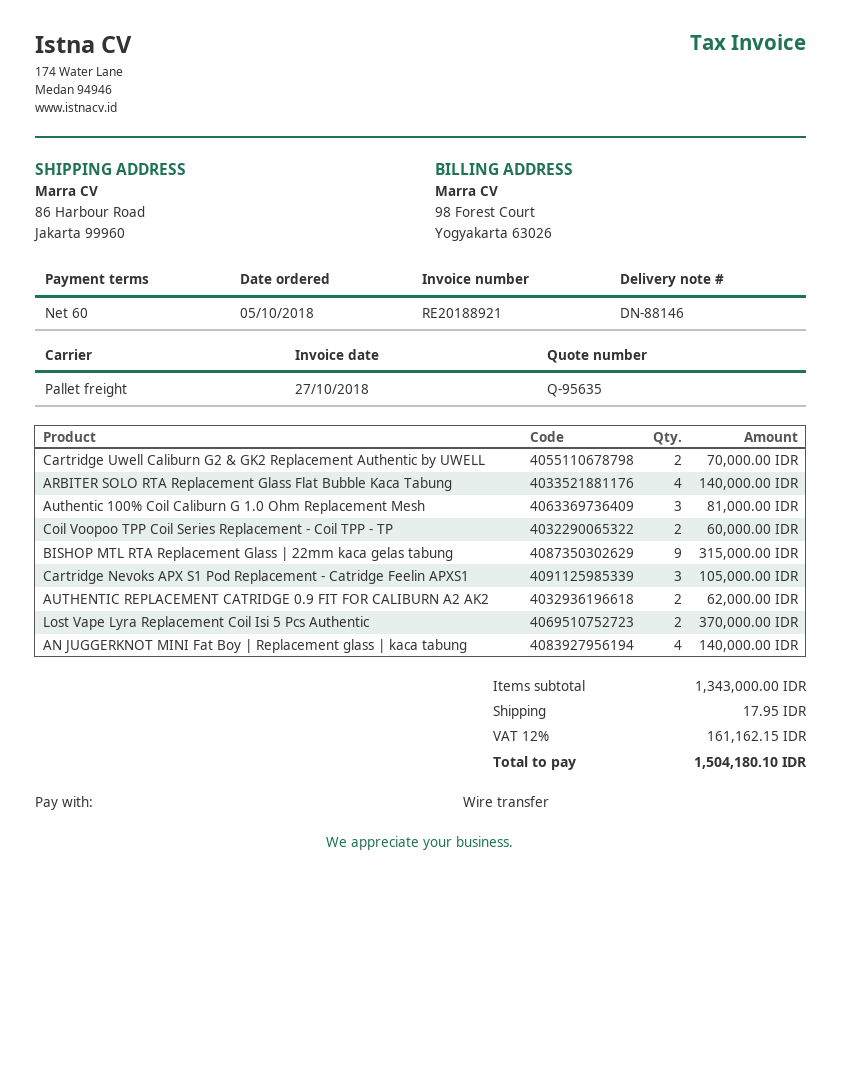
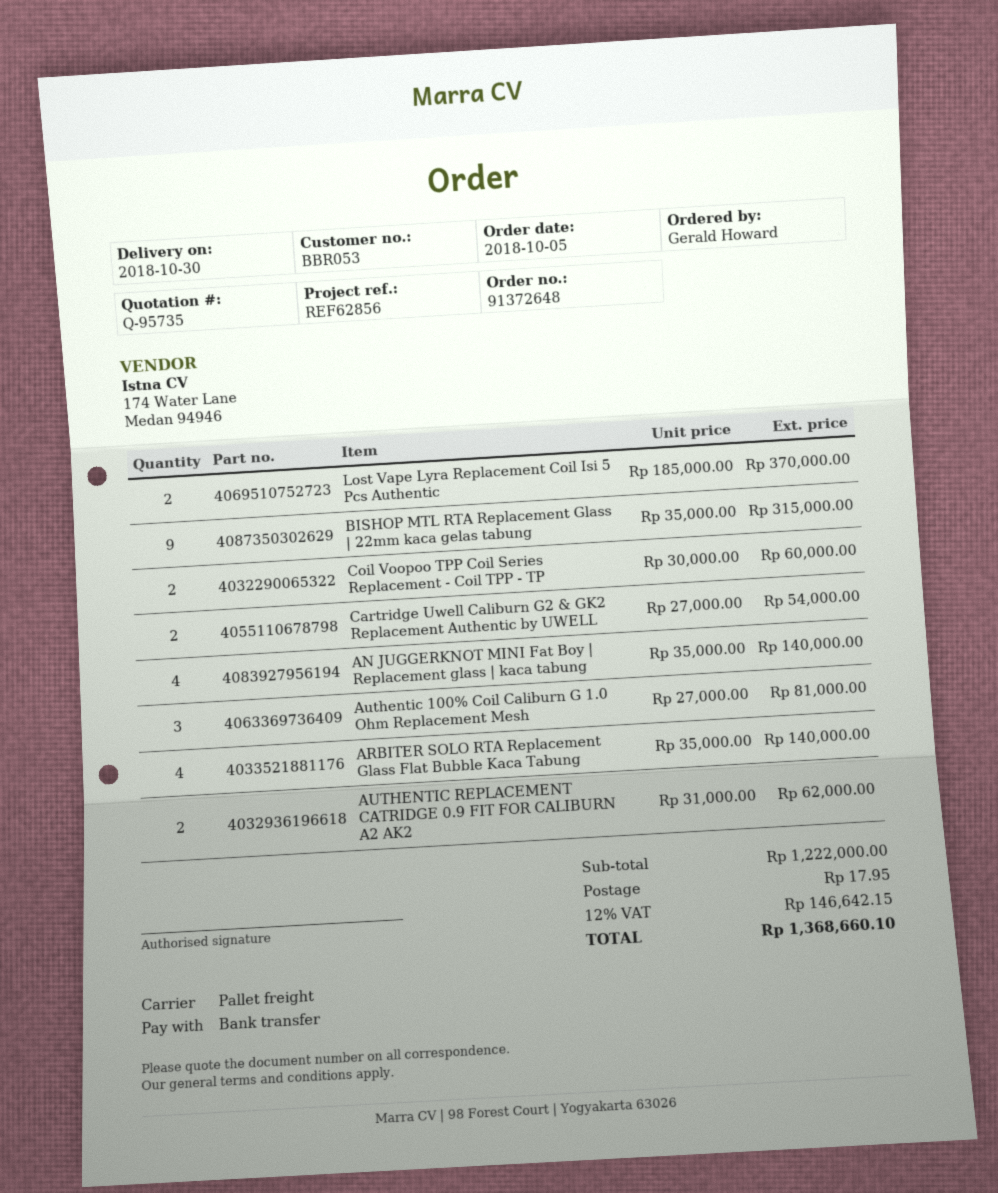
quote number: Q-95635 -> Q-95735
Cartridge Uwell Caliburn G2 & GK2 Replacement Authentic by UWELL: 2 for 70000.00 -> 2 for 54000.00
Cartridge Nevoks APX S1 Pod Replacement - Catridge Feelin APXS1: 3 for 105000.00 -> none
subtotal: 1343000.00 -> 1222000.00
tax: 12% = 161162.15 -> 12% = 146642.15
total: 1504180.10 -> 1368660.10

